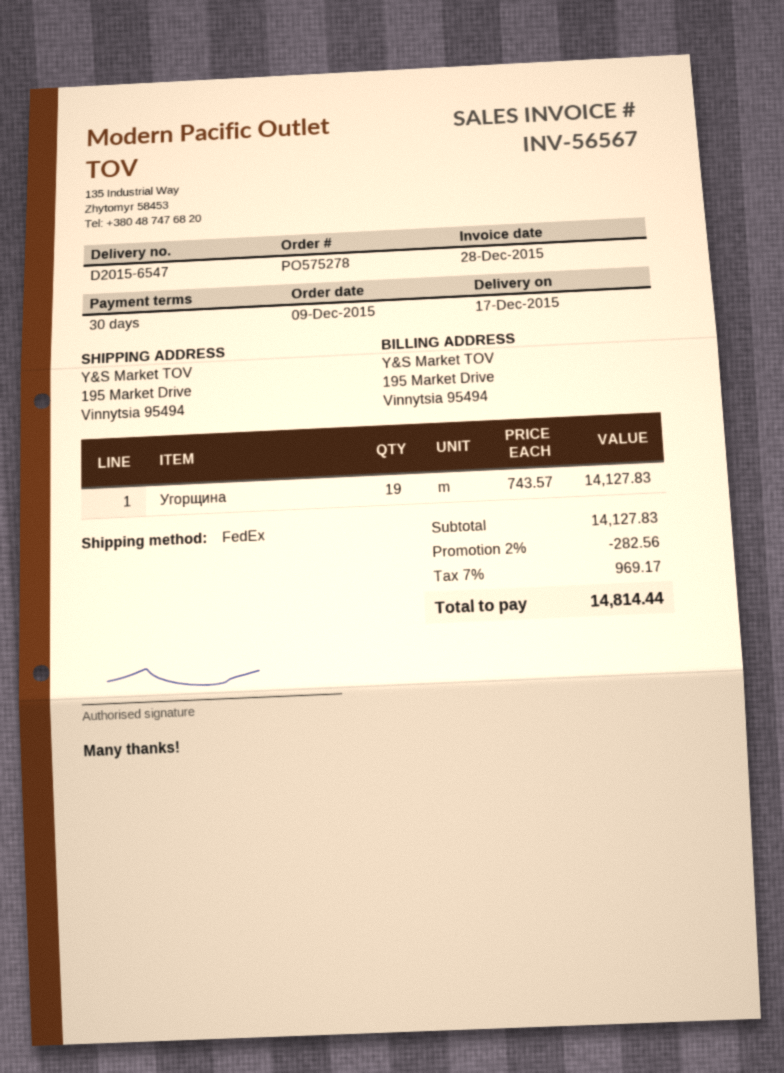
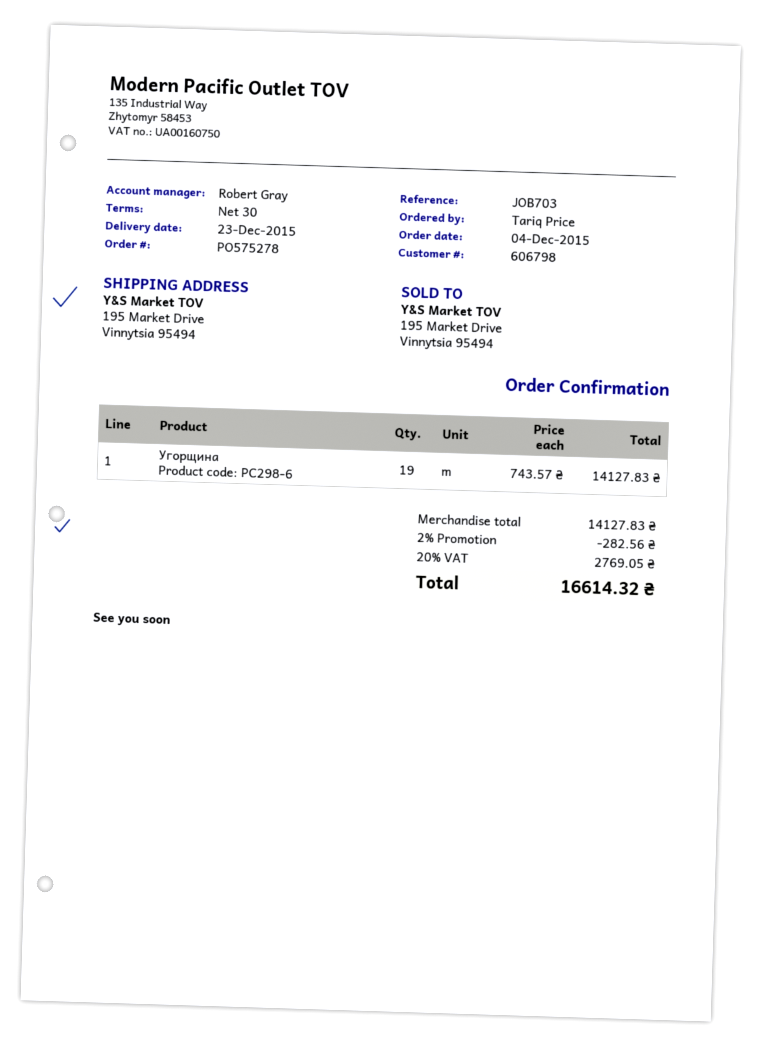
order date: 2015-12-09 -> 2015-12-04
delivery date: 2015-12-17 -> 2015-12-23
tax: 7% = 969.17 -> 20% = 2769.05
total: 14814.44 -> 16614.32

